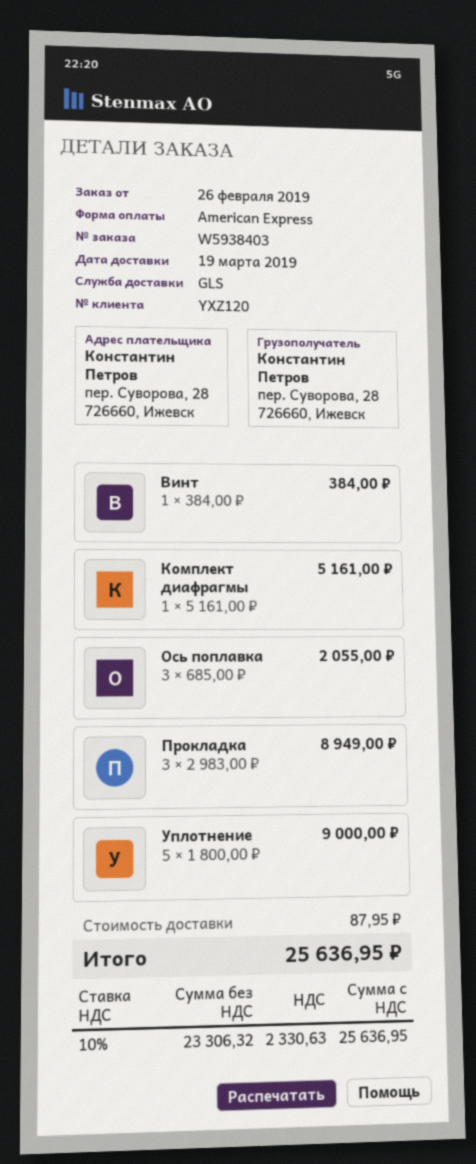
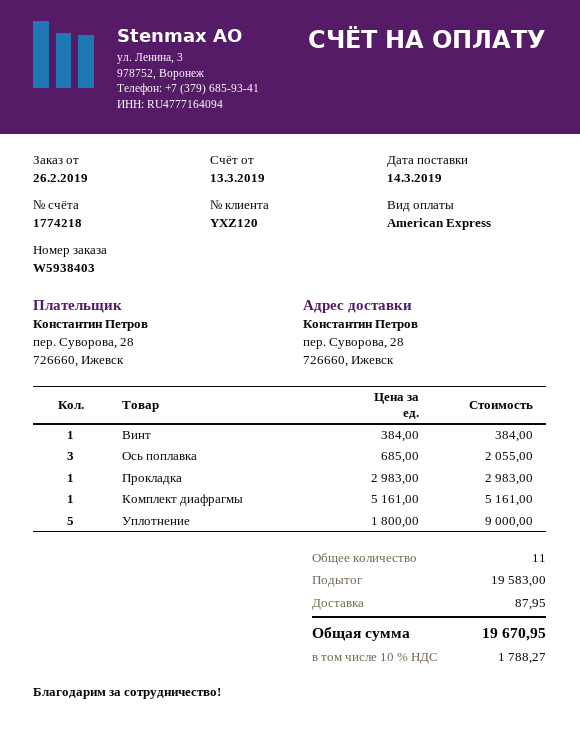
delivery date: 2019-03-19 -> 2019-03-14
Прокладка: 3 x 2983.00 = 8949.00 -> 1 x 2983.00 = 2983.00
tax: 10% = 2330.63 -> 10% = 1788.27
total: 25636.95 -> 19670.95

